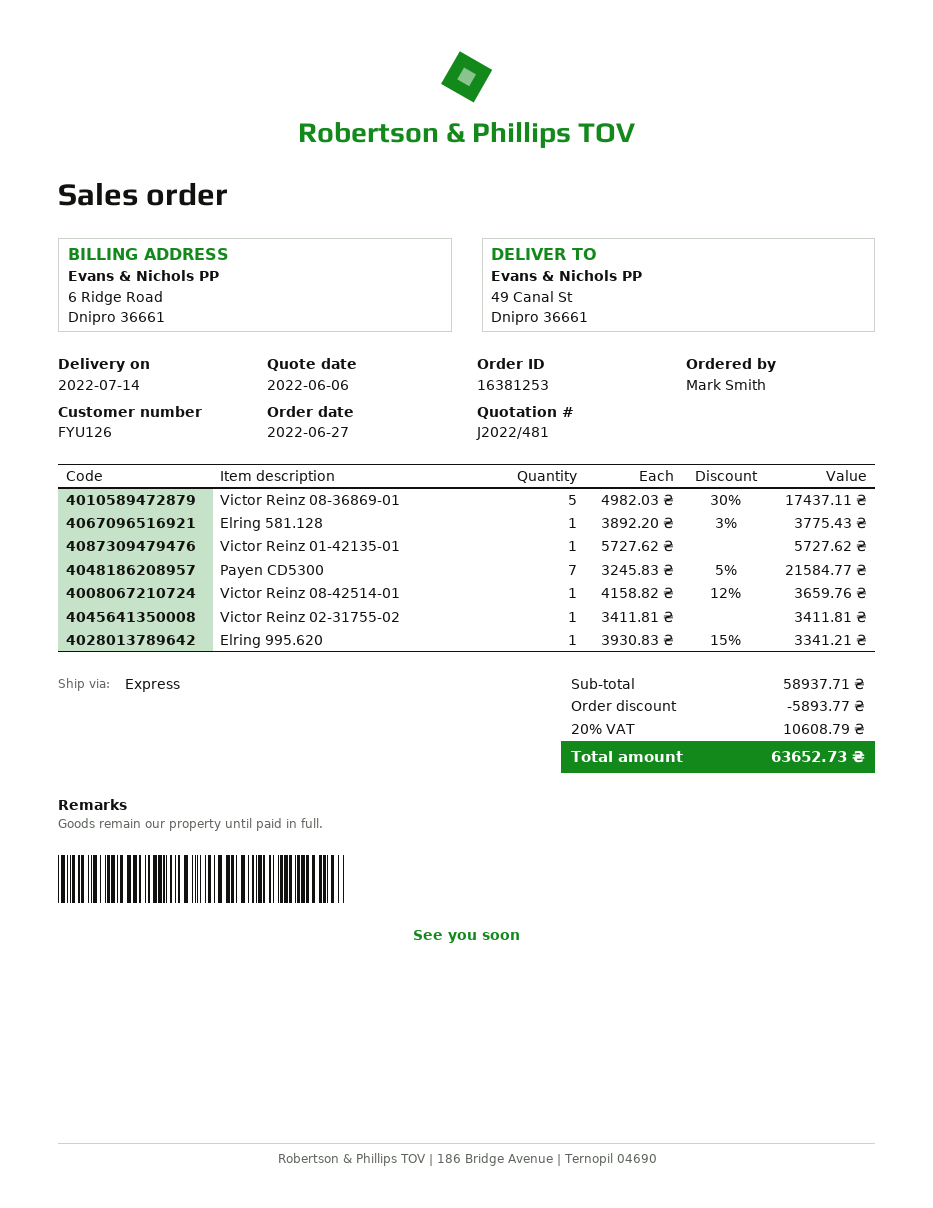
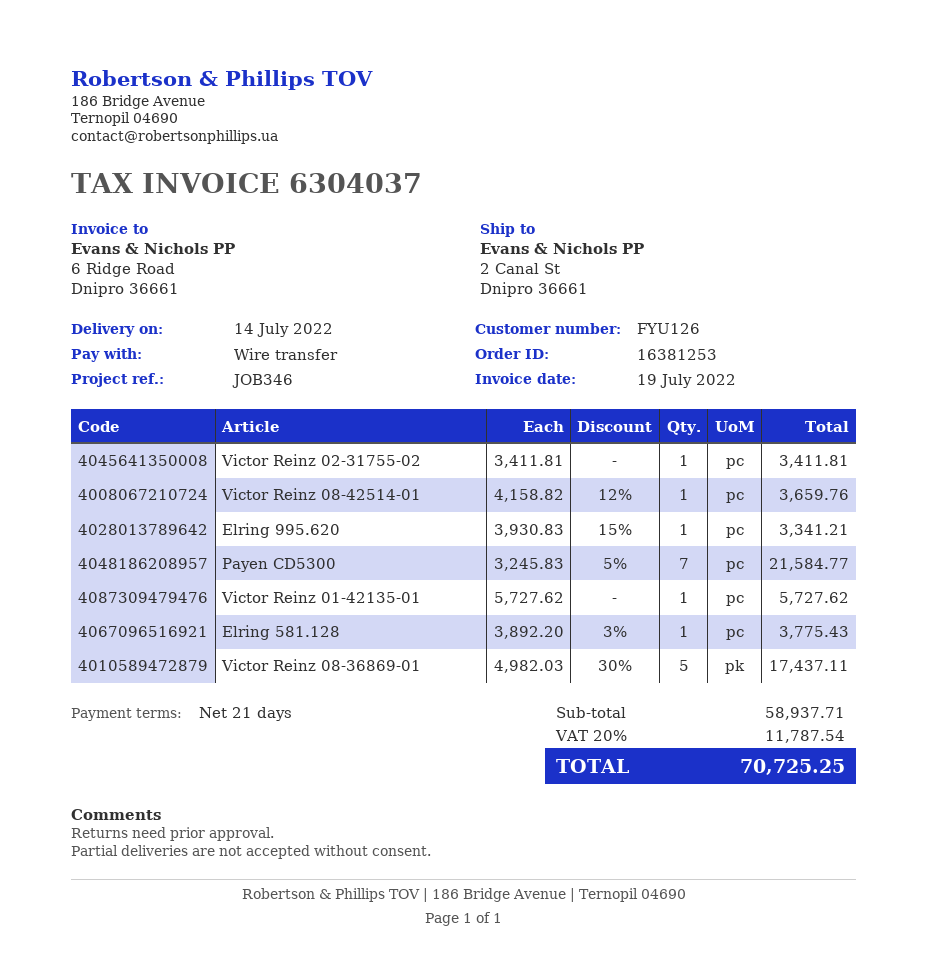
ship to: 49 Canal St, Dnipro 36661 -> 2 Canal St, Dnipro 36661
discount: 5893.77 -> none
tax: 20% = 10608.79 -> 20% = 11787.54
total: 63652.73 -> 70725.25

